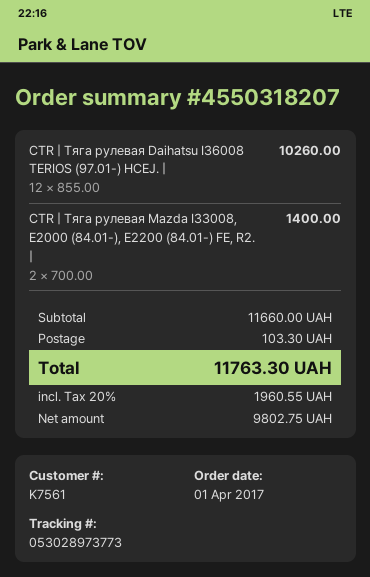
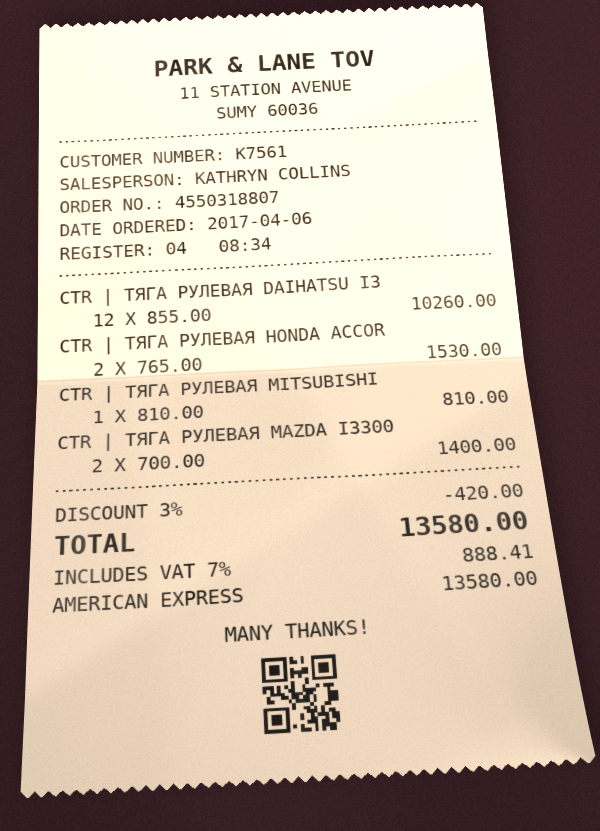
order number: 4550318207 -> 4550318807
order date: 2017-04-01 -> 2017-04-06
CTR | ТЯГА РУЛЕВАЯ HONDA ACCOR: none -> 2 x 765.00 = 1530.00
CTR | ТЯГА РУЛЕВАЯ MITSUBISHI: none -> 1 x 810.00 = 810.00
discount: none -> 3% = 420.00
shipping: 103.30 -> none
tax: 20% = 1960.55 -> 7% = 888.41
total: 11763.30 -> 13580.00

